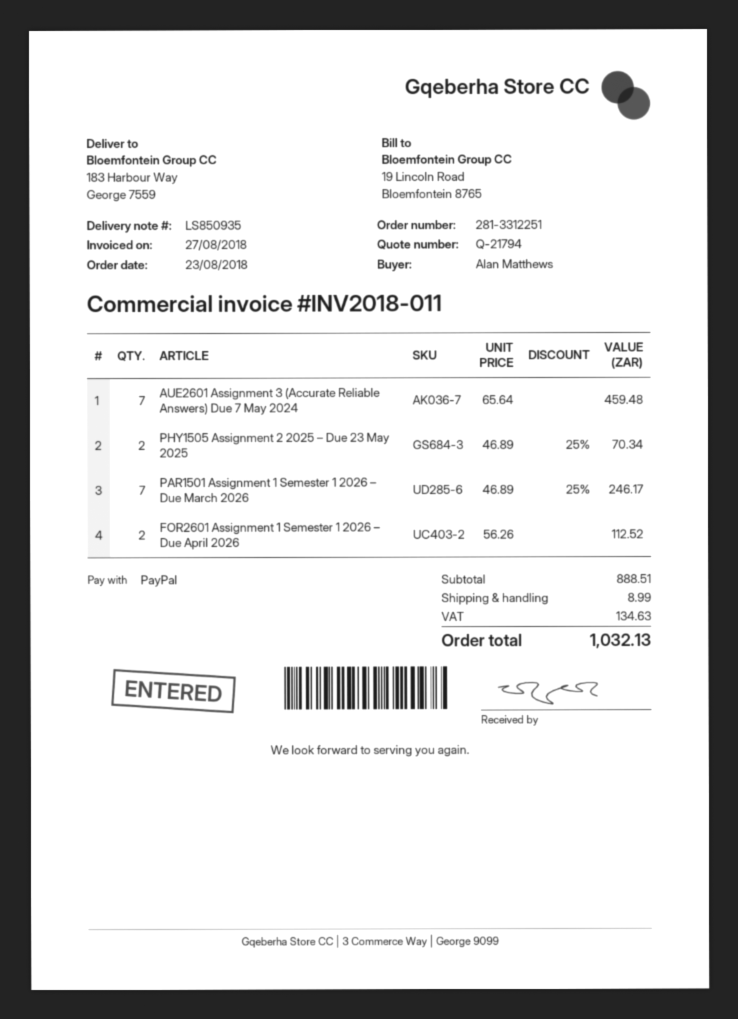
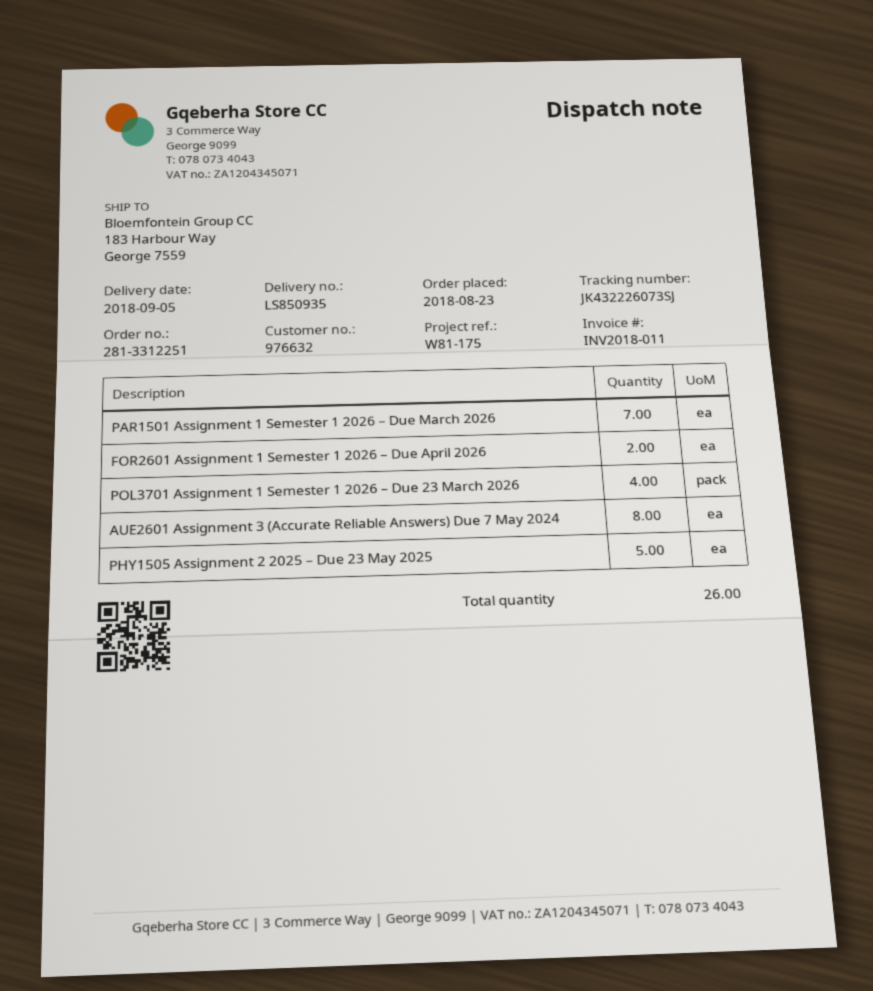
AUE2601 Assignment 3 (Accurate Reliable Answers) Due 7 May 2024: 7 -> 8
PHY1505 Assignment 2 2025 – Due 23 May 2025: 2 -> 5
POL3701 Assignment 1 Semester 1 2026 – Due 23 March 2026: none -> 4

